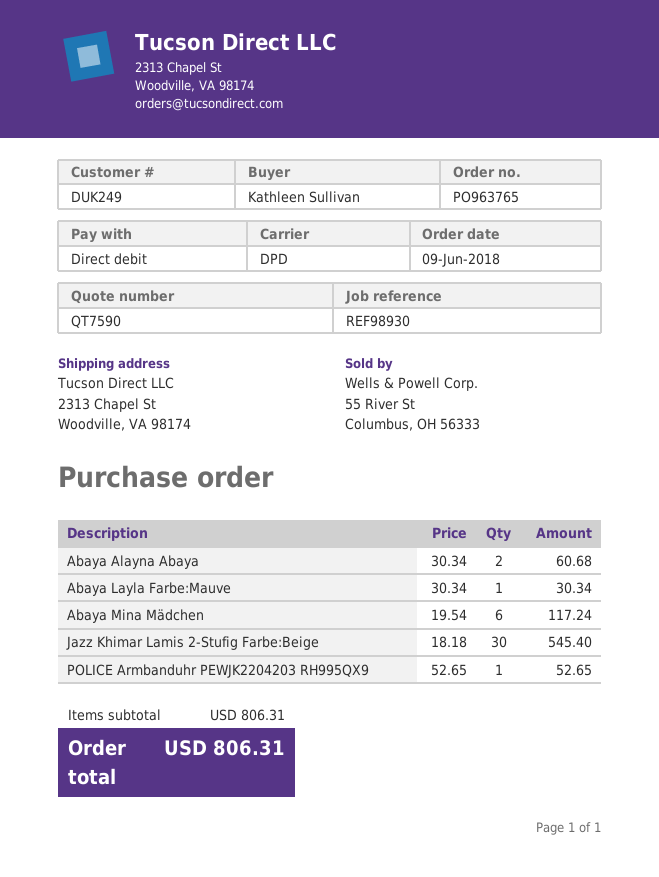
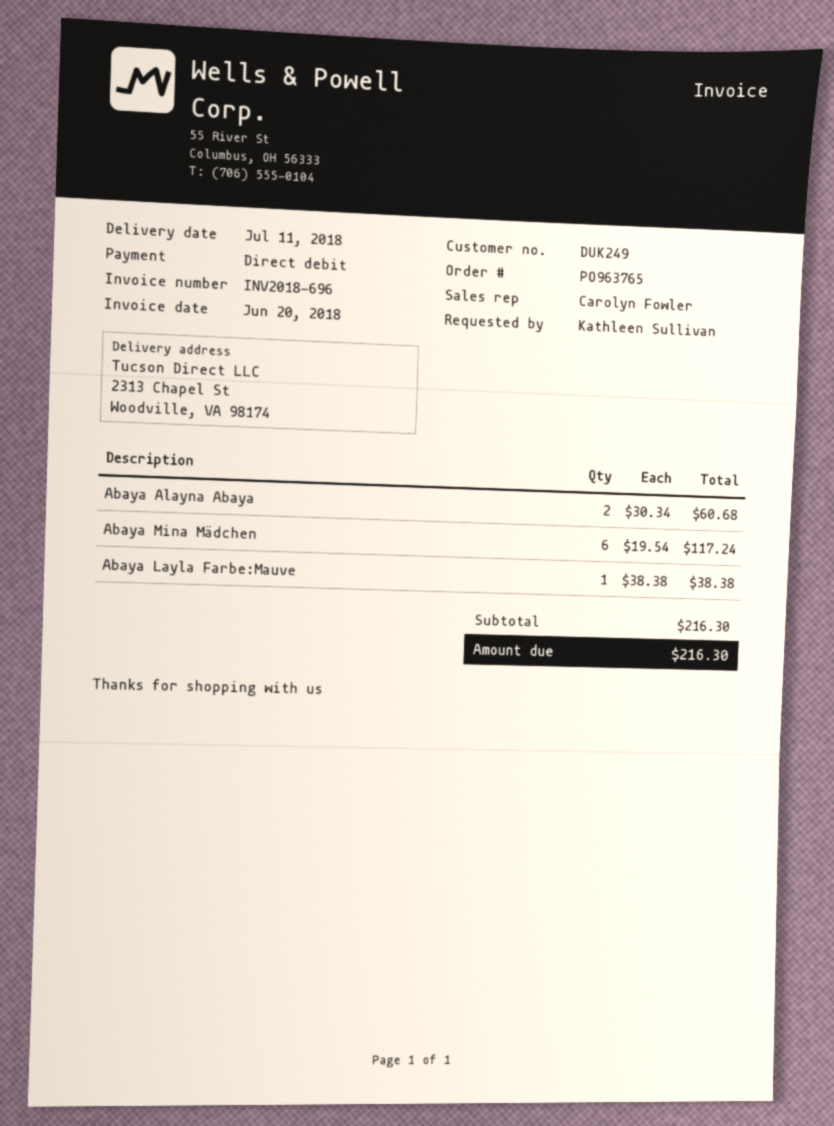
Abaya Layla Farbe:Mauve: 1 x 30.34 = 30.34 -> 1 x 38.38 = 38.38
Jazz Khimar Lamis 2-Stufig Farbe:Beige: 30 x 18.18 = 545.40 -> none
POLICE Armbanduhr PEWJK2204203 RH995QX9: 1 x 52.65 = 52.65 -> none
subtotal: 806.31 -> 216.30
total: 806.31 -> 216.30

